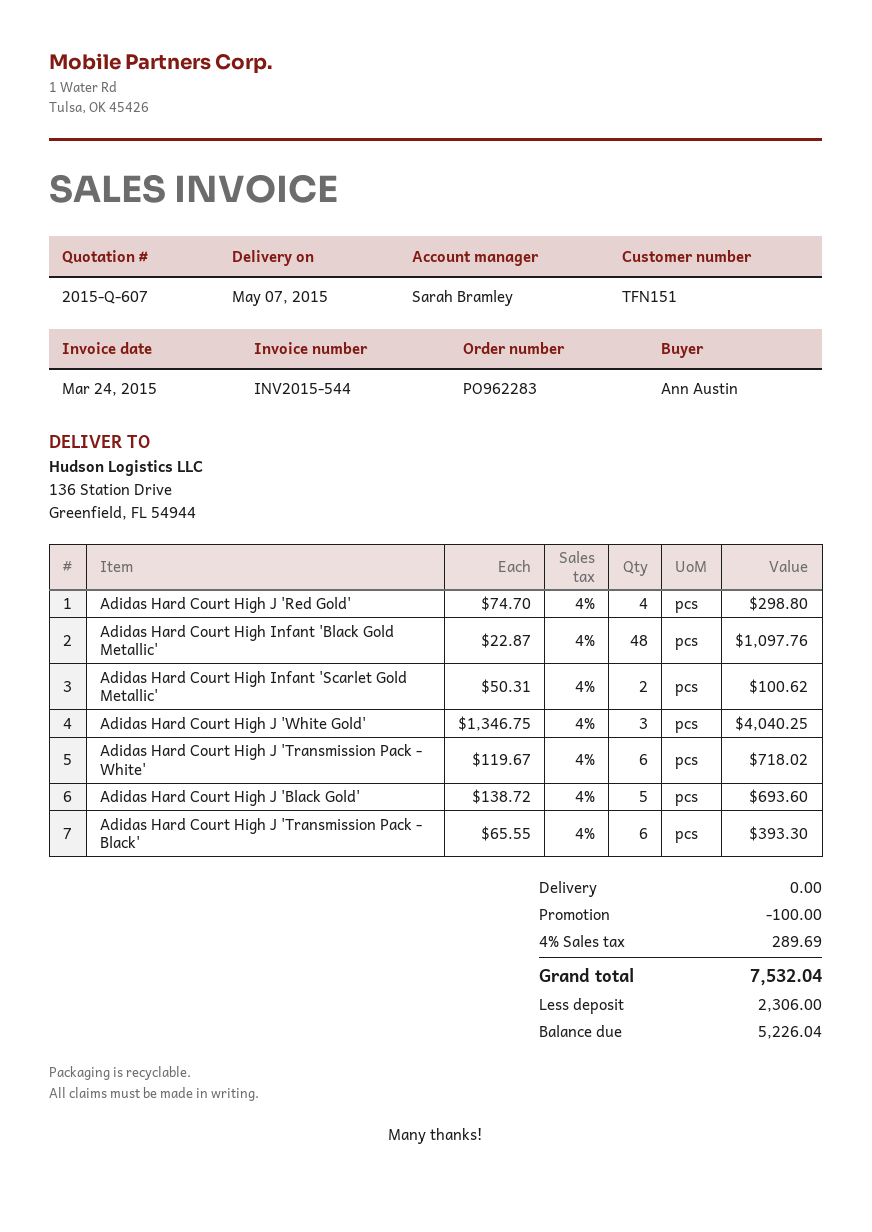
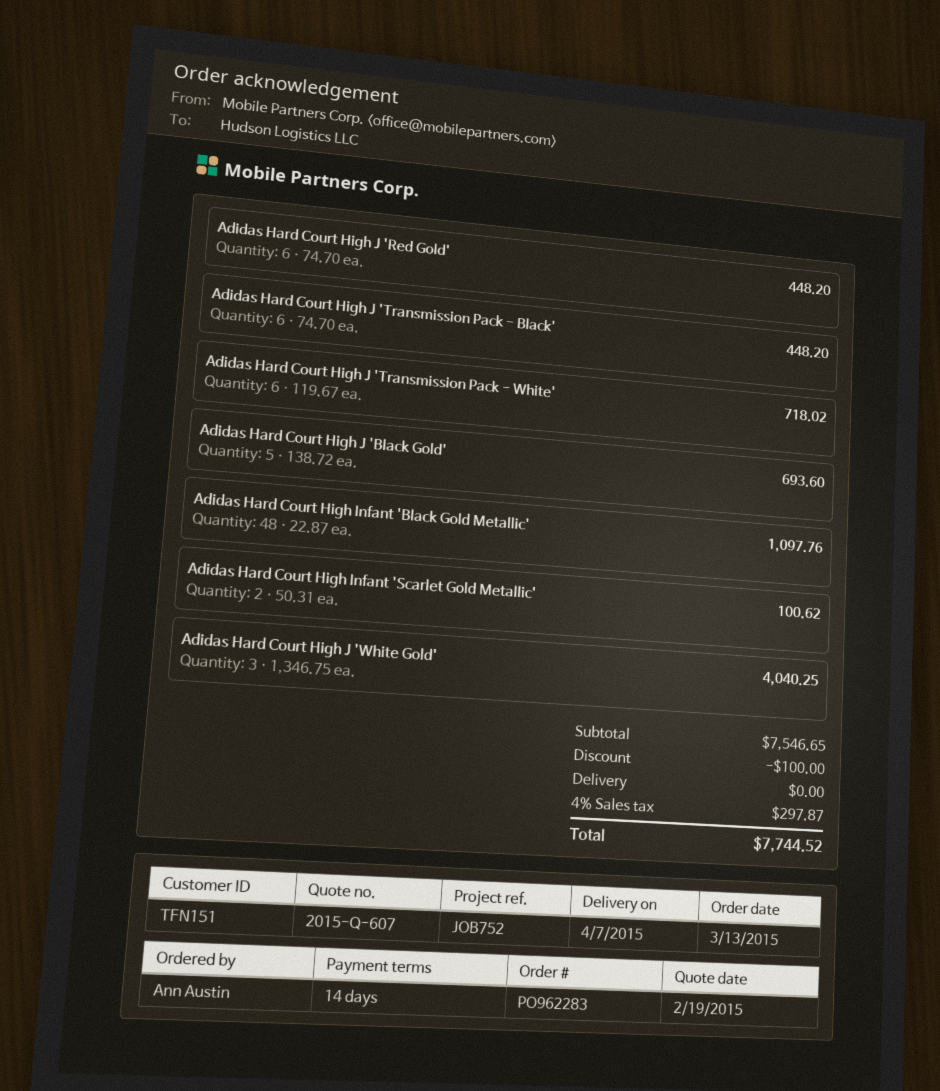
delivery date: 2015-05-07 -> 2015-04-07
Adidas Hard Court High J 'Red Gold': 4 x 74.70 = 298.80 -> 6 x 74.70 = 448.20
Adidas Hard Court High J 'Transmission Pack - Black': 6 x 65.55 = 393.30 -> 6 x 74.70 = 448.20
tax: 4% = 289.69 -> 4% = 297.87
total: 7532.04 -> 7744.52

